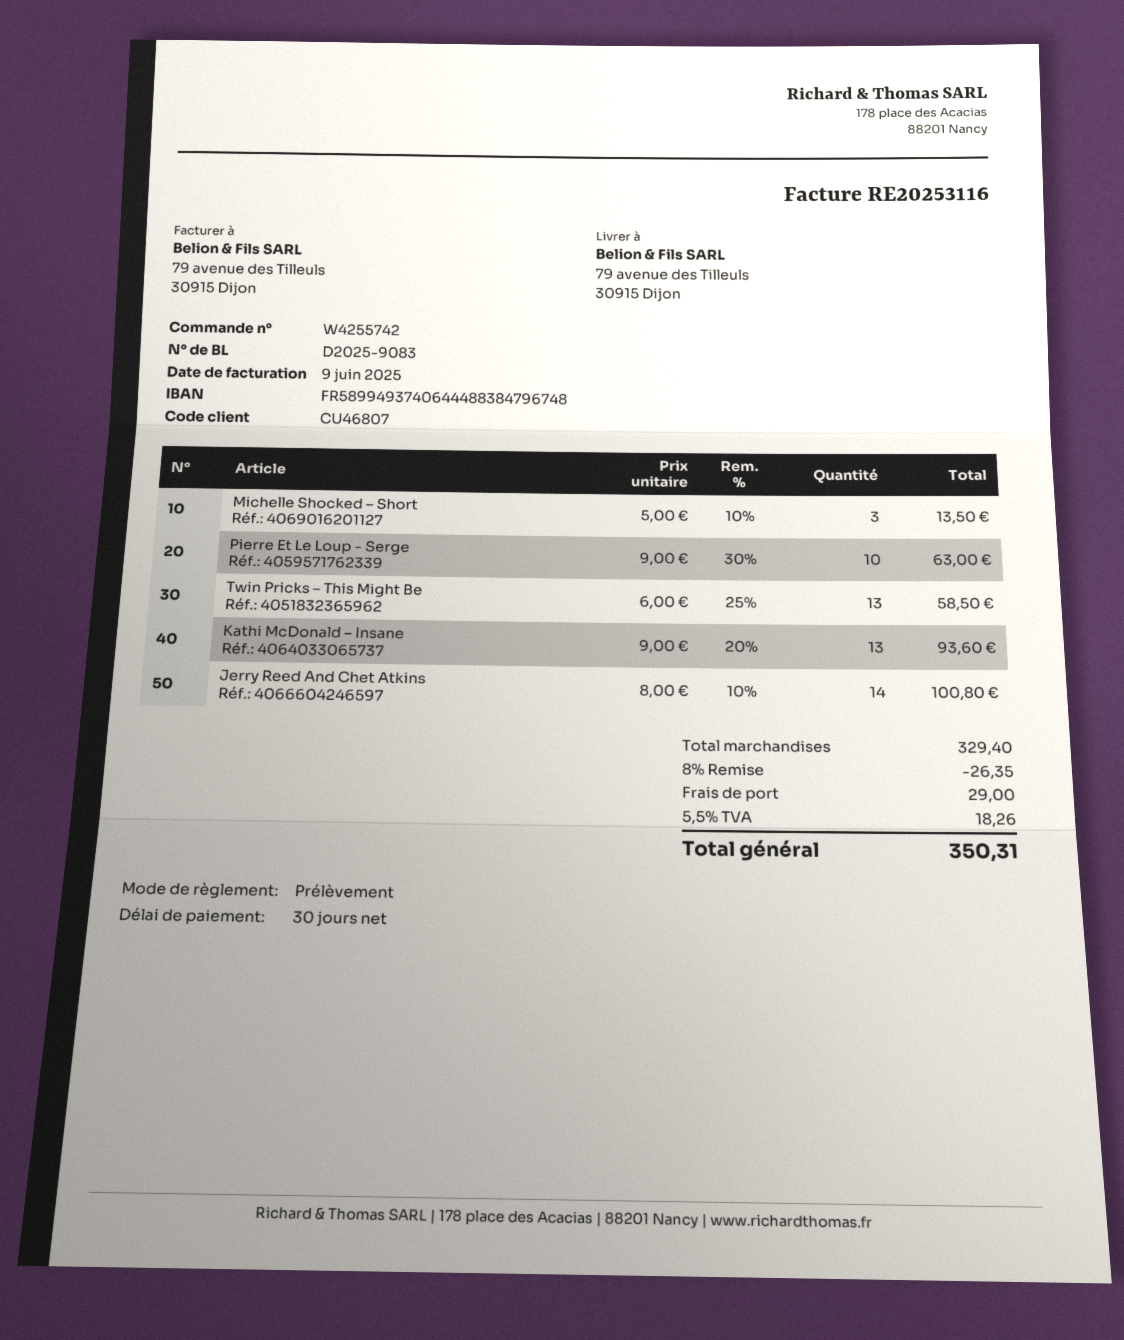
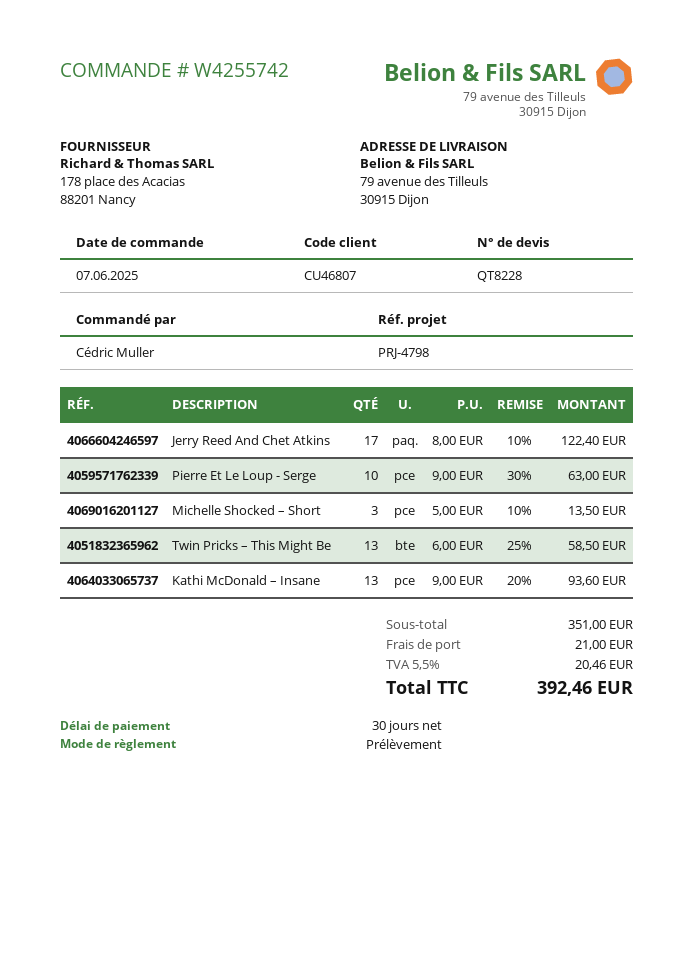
Jerry Reed And Chet Atkins: 14 x 8.00 - 10% = 100.80 -> 17 x 8.00 - 10% = 122.40
subtotal: 329.40 -> 351.00
discount: 8% = 26.35 -> none
shipping: 29.00 -> 21.00
tax: 5.5% = 18.26 -> 5.5% = 20.46
total: 350.31 -> 392.46

